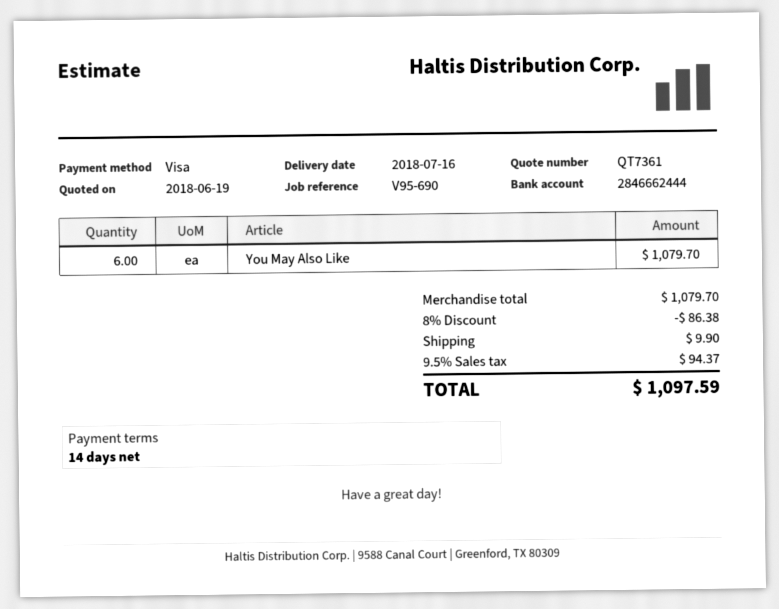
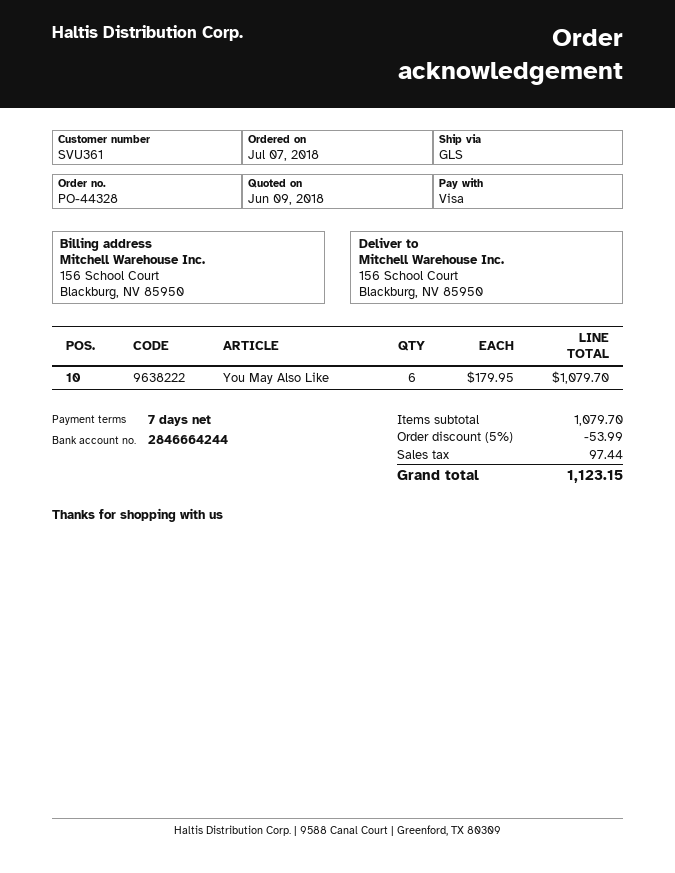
quote date: 2018-06-19 -> 2018-06-09
payment terms: 14 days -> 7 days
bank account: 2846662444 -> 2846664244
discount: 8% = 86.38 -> 5% = 53.99
shipping: 9.90 -> none
tax: 94.37 -> 97.44
total: 1097.59 -> 1123.15

